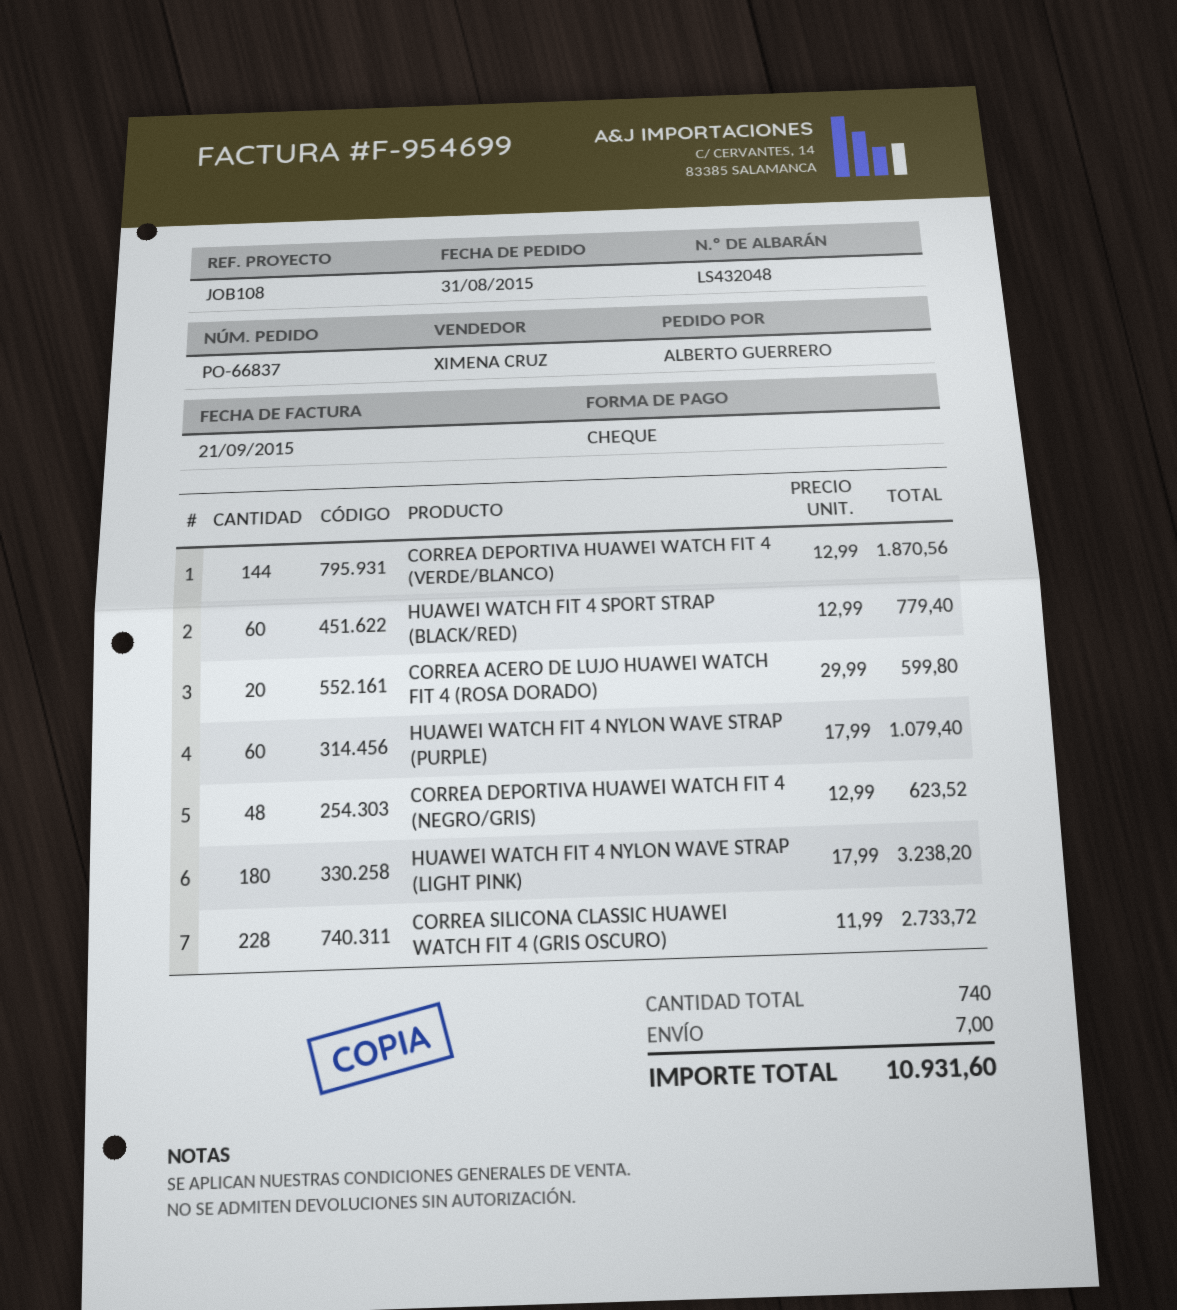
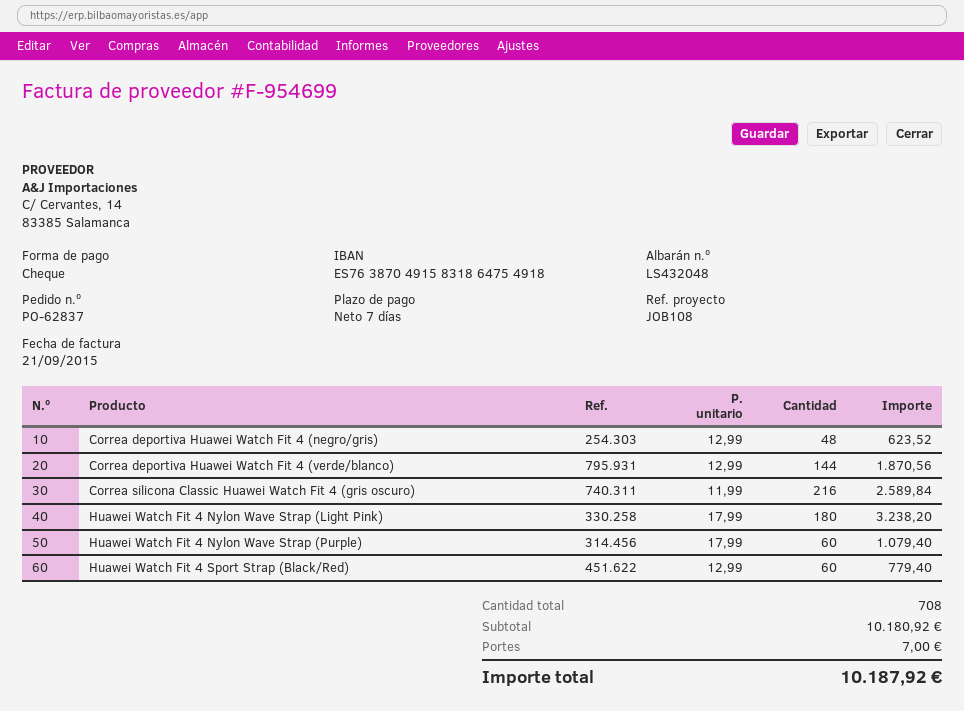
order number: PO-66837 -> PO-62837
CORREA ACERO DE LUJO HUAWEI WATCH FIT 4 (ROSA DORADO): 20 x 29.99 = 599.80 -> none
CORREA SILICONA CLASSIC HUAWEI WATCH FIT 4 (GRIS OSCURO): 228 x 11.99 = 2733.72 -> 216 x 11.99 = 2589.84
total quantity: 740 -> 708
total: 10931.60 -> 10187.92

